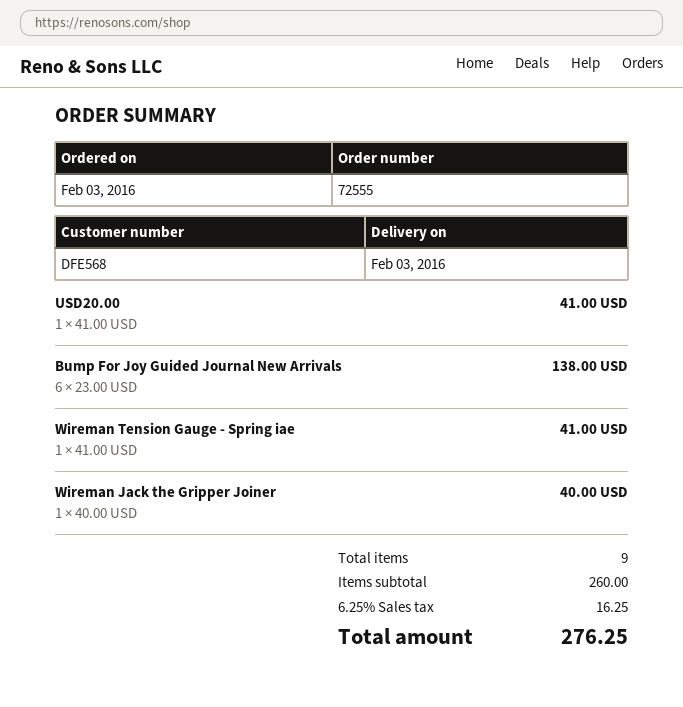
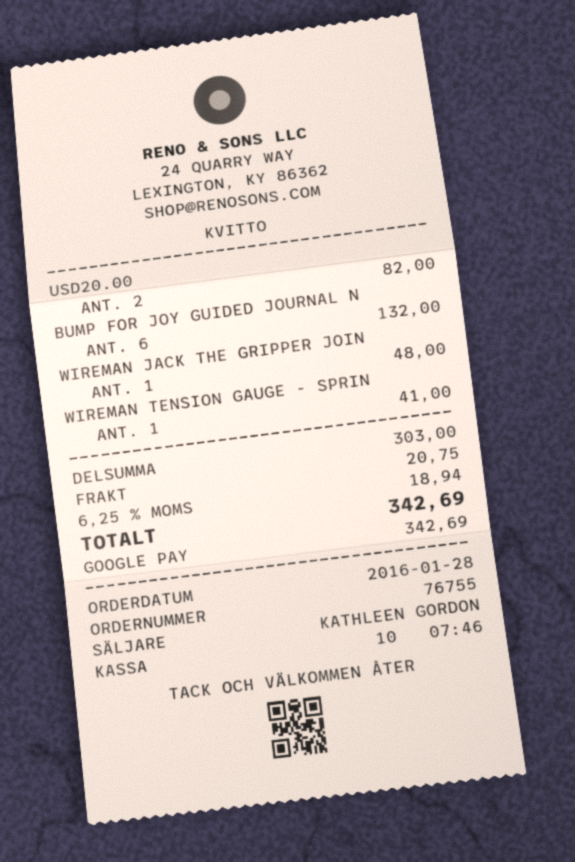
order number: 72555 -> 76755
order date: 2016-02-03 -> 2016-01-28
USD20.00: 1 for 41.00 -> 2 for 82.00
Bump For Joy Guided Journal New Arrivals: 6 for 138.00 -> 6 for 132.00
Wireman Jack the Gripper Joiner: 1 for 40.00 -> 1 for 48.00
subtotal: 260.00 -> 303.00
shipping: none -> 20.75
tax: 6.25% = 16.25 -> 6.25% = 18.94
total: 276.25 -> 342.69

